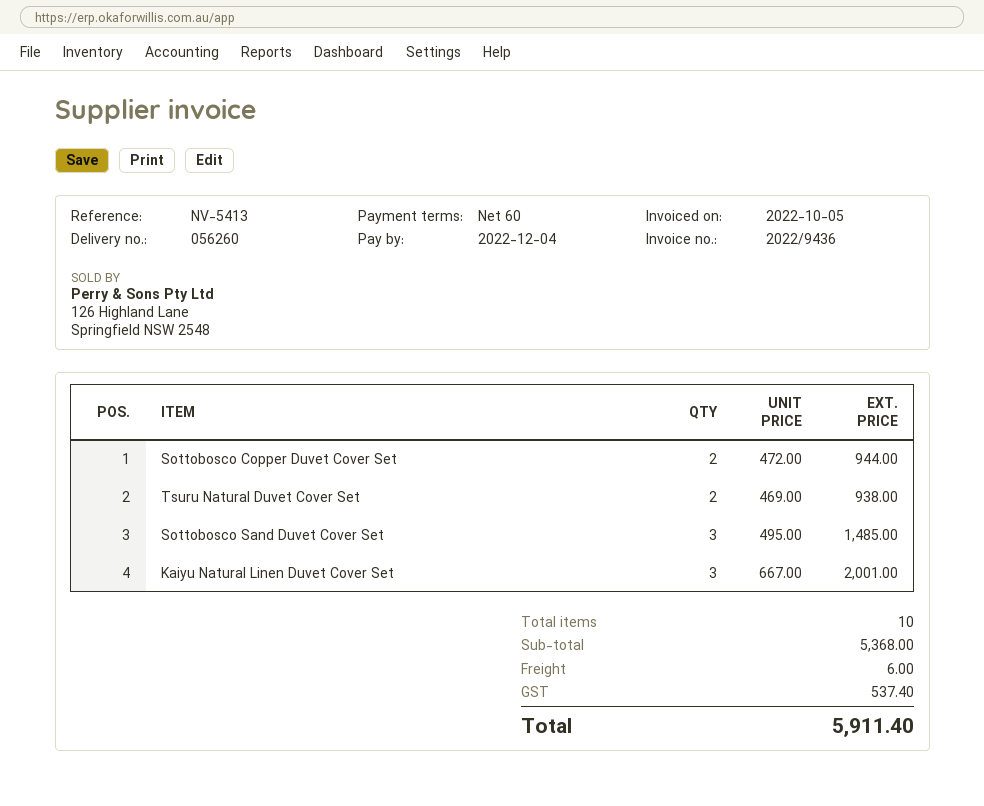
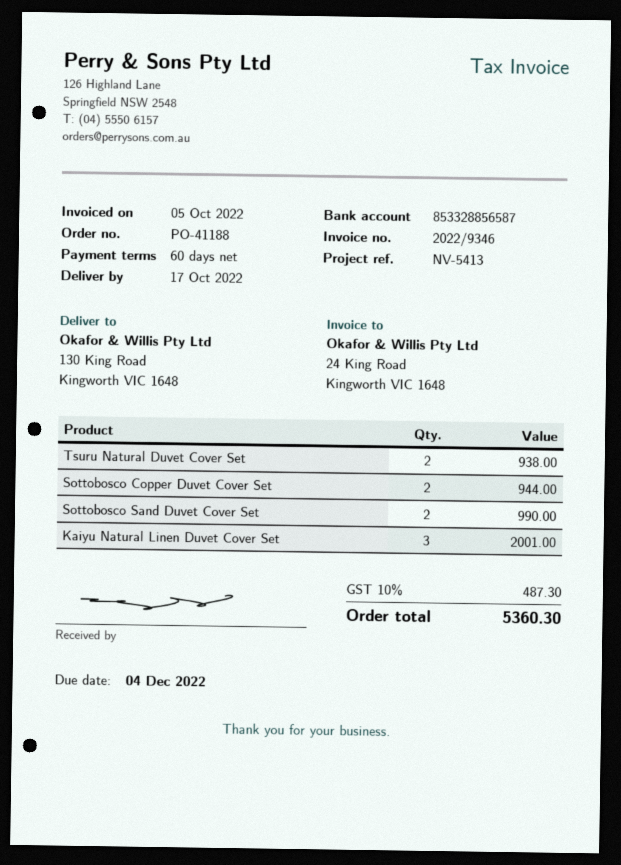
invoice number: 2022/9436 -> 2022/9346
Sottobosco Sand Duvet Cover Set: 3 for 1485.00 -> 2 for 990.00
shipping: 6.00 -> none
tax: 537.40 -> 487.30
total: 5911.40 -> 5360.30

